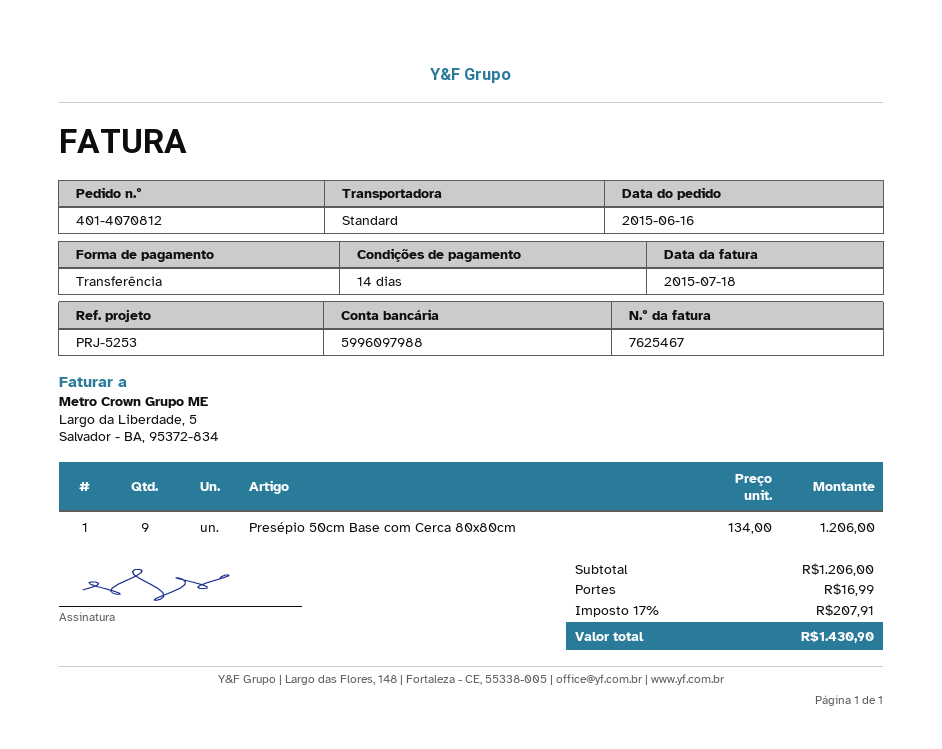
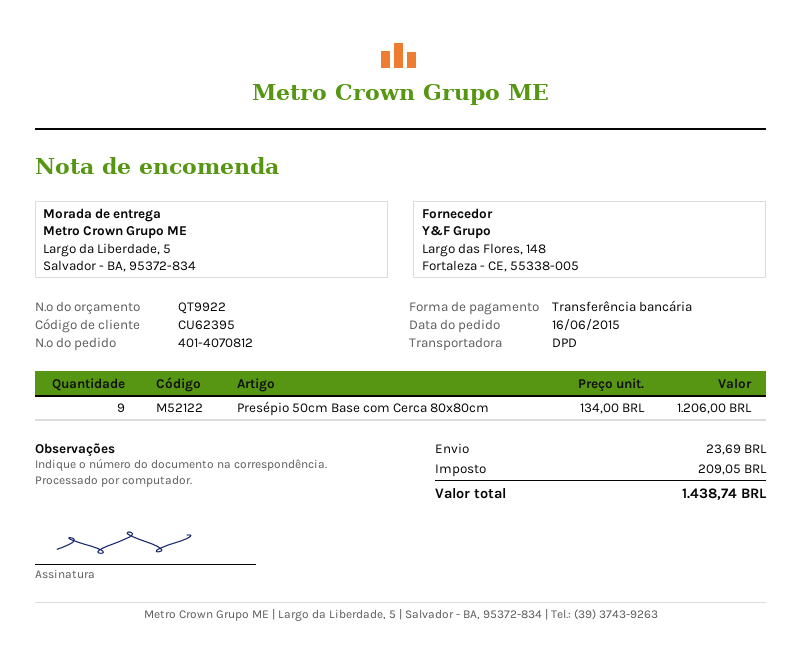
shipping method: standard -> DPD
shipping: 16.99 -> 23.69
tax: 207.91 -> 209.05
total: 1430.90 -> 1438.74

